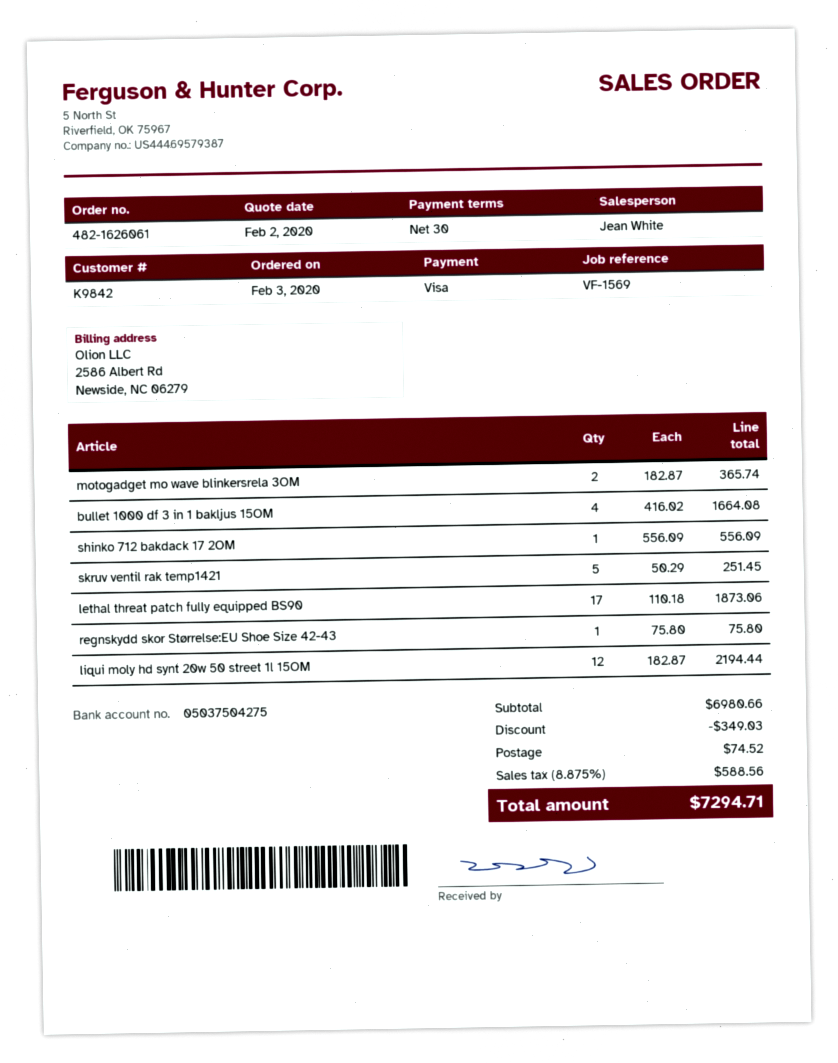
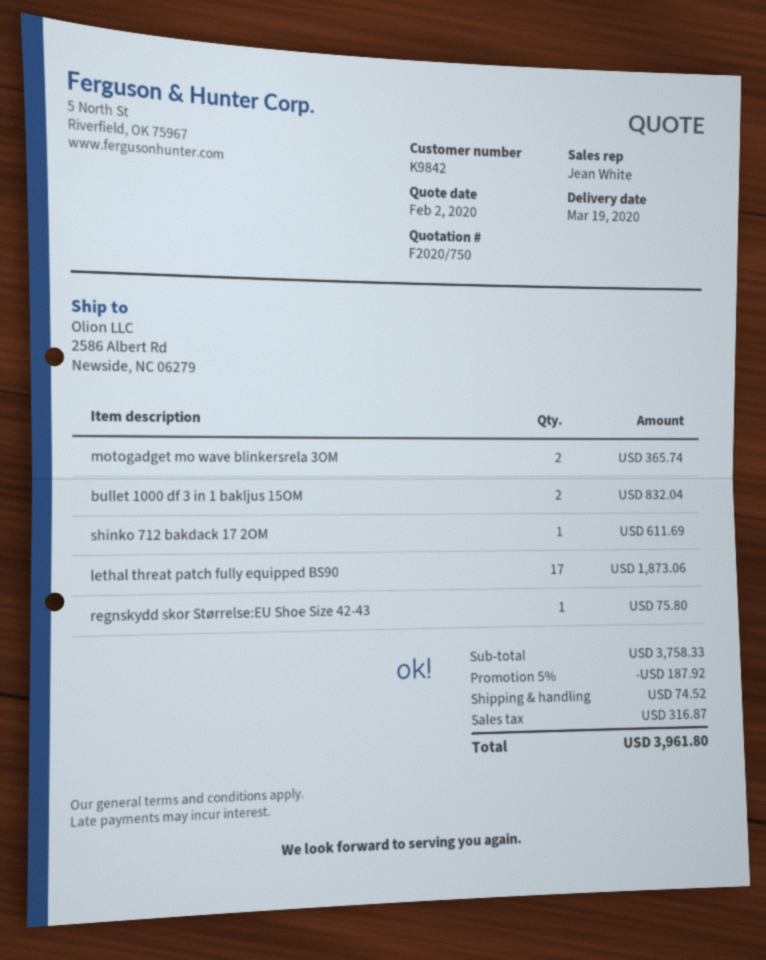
bullet 1000 df 3 in 1 bakljus 15OM: 4 for 1664.08 -> 2 for 832.04
shinko 712 bakdack 17 2OM: 1 for 556.09 -> 1 for 611.69
skruv ventil rak temp1421: 5 for 251.45 -> none
liqui moly hd synt 20w 50 street 1l 15OM: 12 for 2194.44 -> none
subtotal: 6980.66 -> 3758.33
discount: 349.03 -> 187.92
tax: 588.56 -> 316.87
total: 7294.71 -> 3961.80

